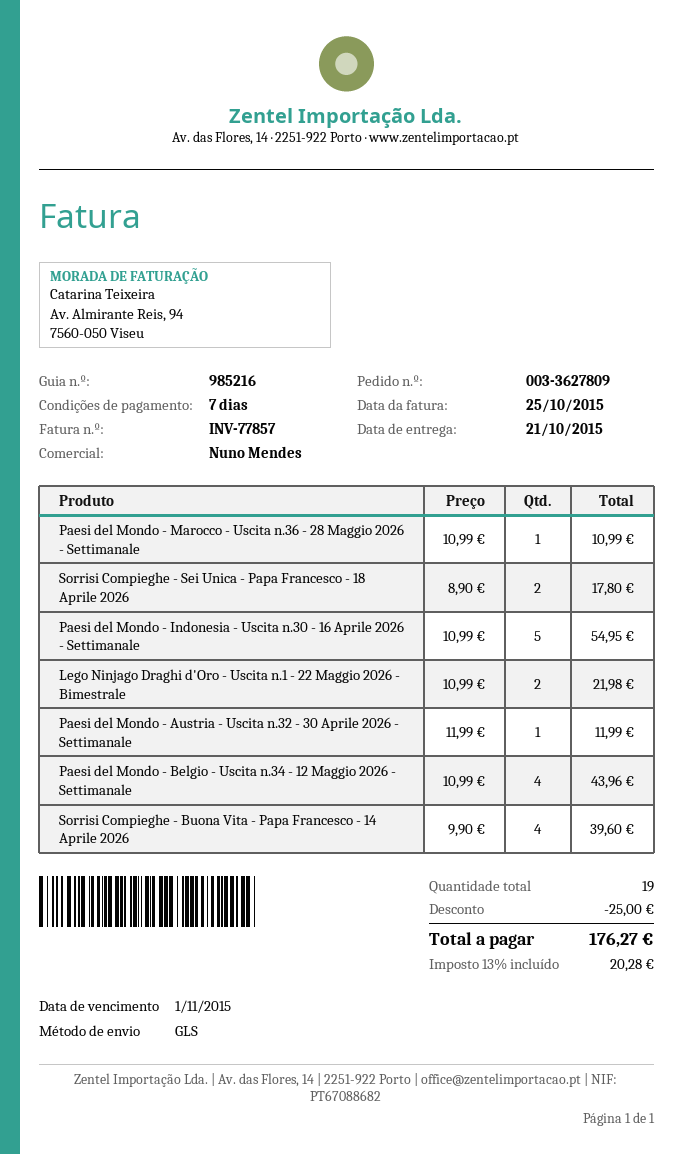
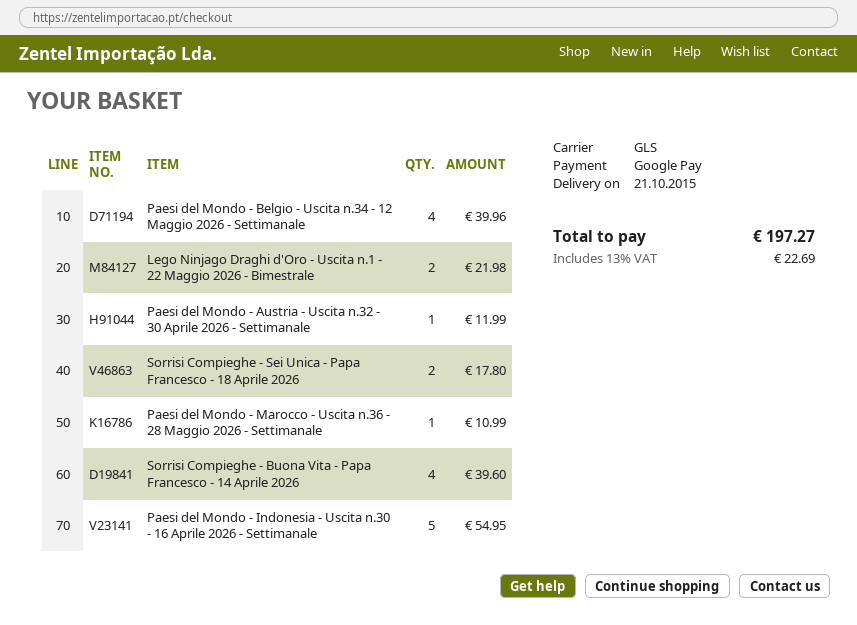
Paesi del Mondo - Belgio - Uscita n.34 - 12 Maggio 2026 - Settimanale: 4 for 43.96 -> 4 for 39.96
discount: 25.00 -> none
tax: 13% = 20.28 -> 13% = 22.69
total: 176.27 -> 197.27

